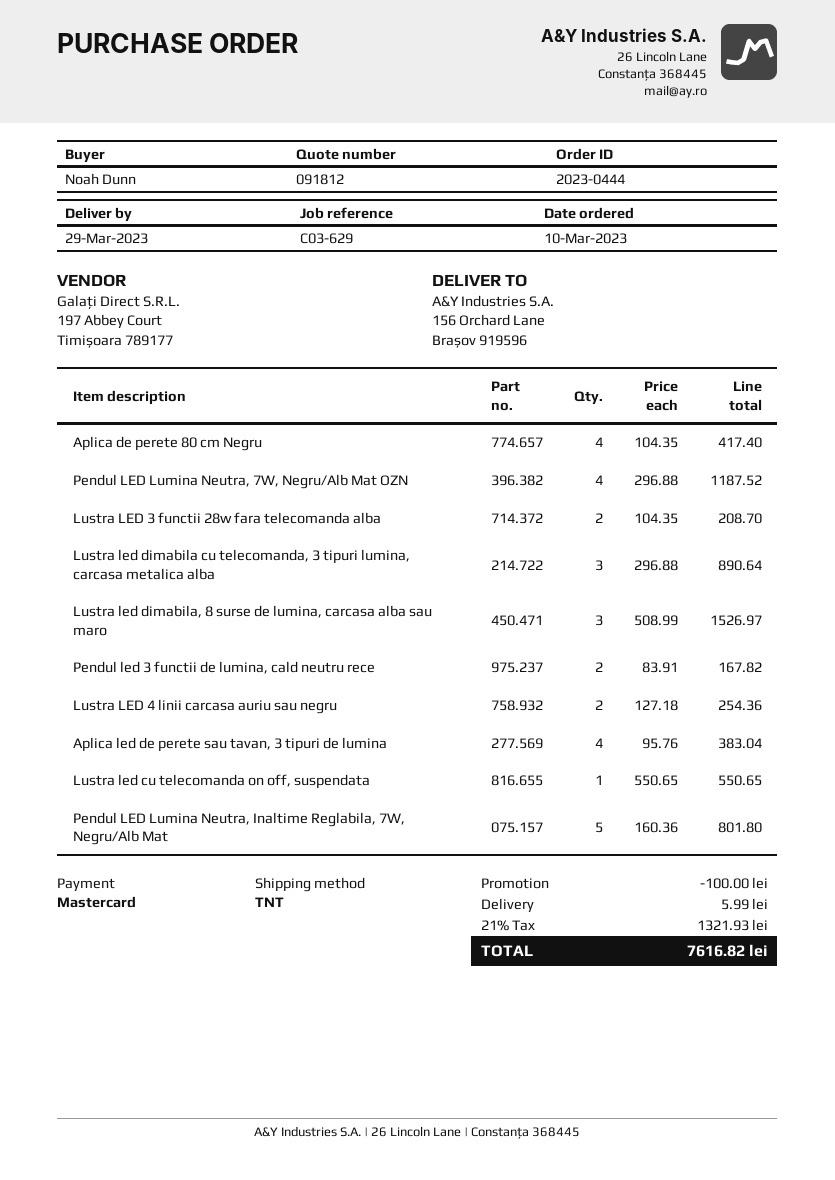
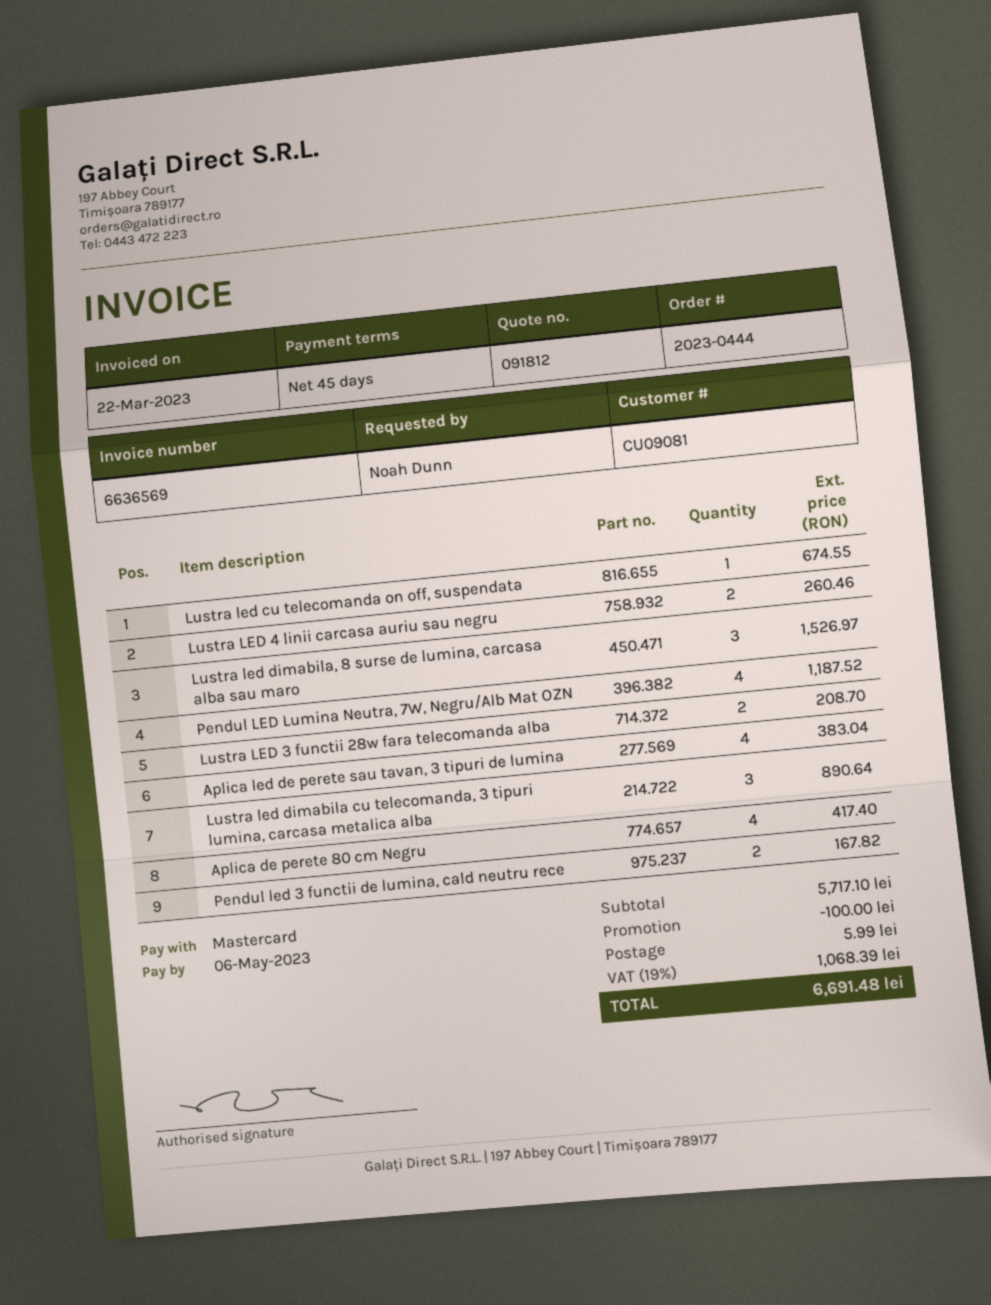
Lustra LED 4 linii carcasa auriu sau negru: 2 for 254.36 -> 2 for 260.46
Lustra led cu telecomanda on off, suspendata: 1 for 550.65 -> 1 for 674.55
Pendul LED Lumina Neutra, Inaltime Reglabila, 7W, Negru/Alb Mat: 5 for 801.80 -> none
tax: 21% = 1321.93 -> 19% = 1068.39
total: 7616.82 -> 6691.48

